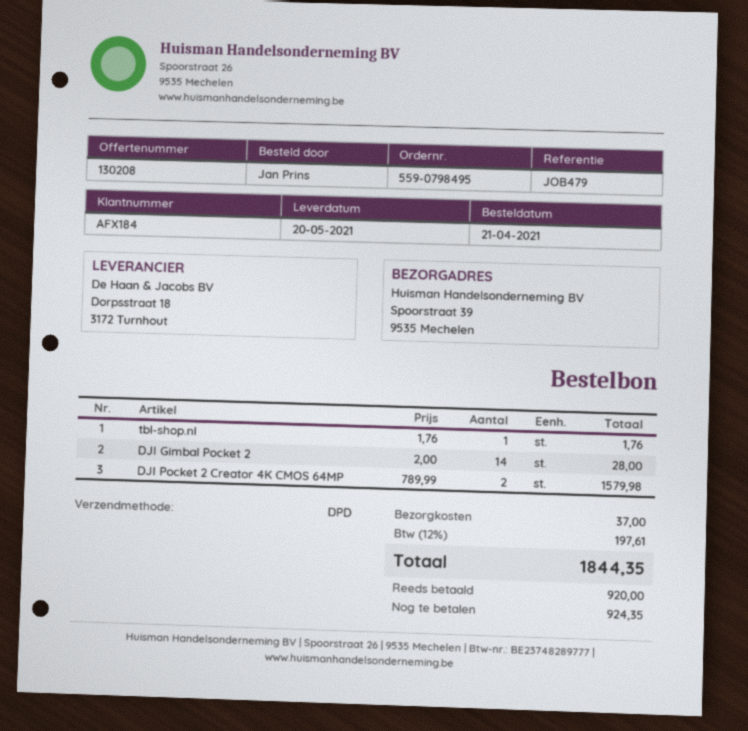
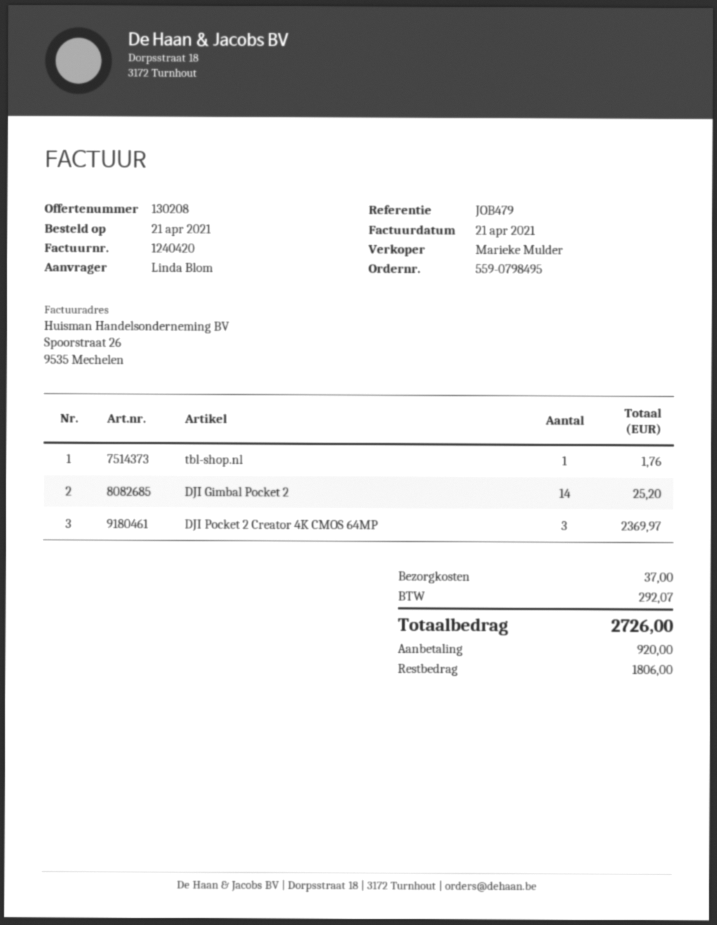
ordered by: Jan Prins -> Linda Blom
DJI Gimbal Pocket 2: 14 for 28.00 -> 14 for 25.20
DJI Pocket 2 Creator 4K CMOS 64MP: 2 for 1579.98 -> 3 for 2369.97
tax: 197.61 -> 292.07
total: 1844.35 -> 2726.00
balance: 924.35 -> 1806.00

